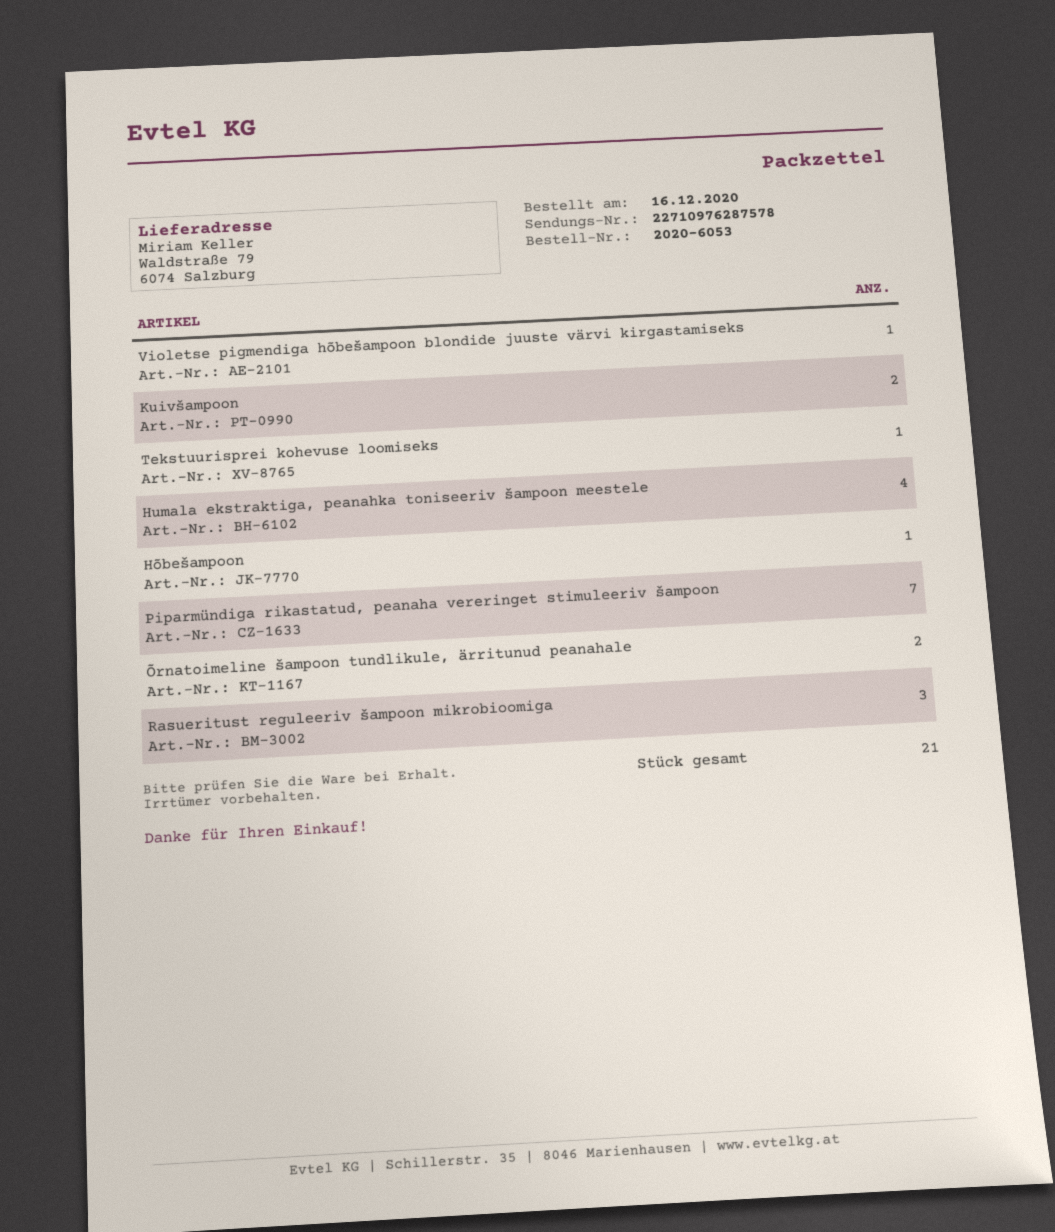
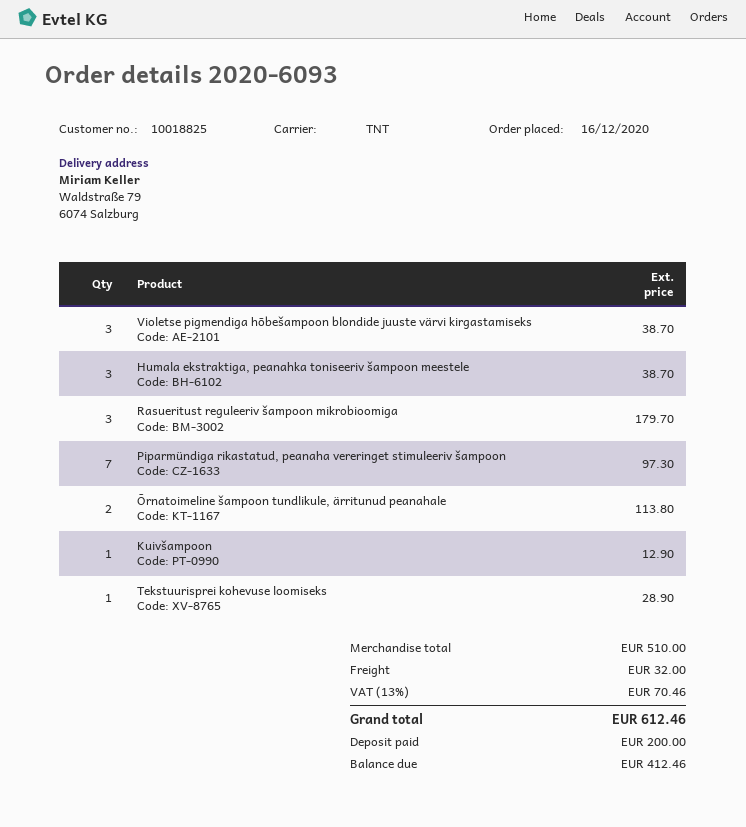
order number: 2020-6053 -> 2020-6093
Violetse pigmendiga hõbešampoon blondide juuste värvi kirgastamiseks: 1 -> 3
Kuivšampoon: 2 -> 1
Humala ekstraktiga, peanahka toniseeriv šampoon meestele: 4 -> 3
Hõbešampoon: 1 -> none

